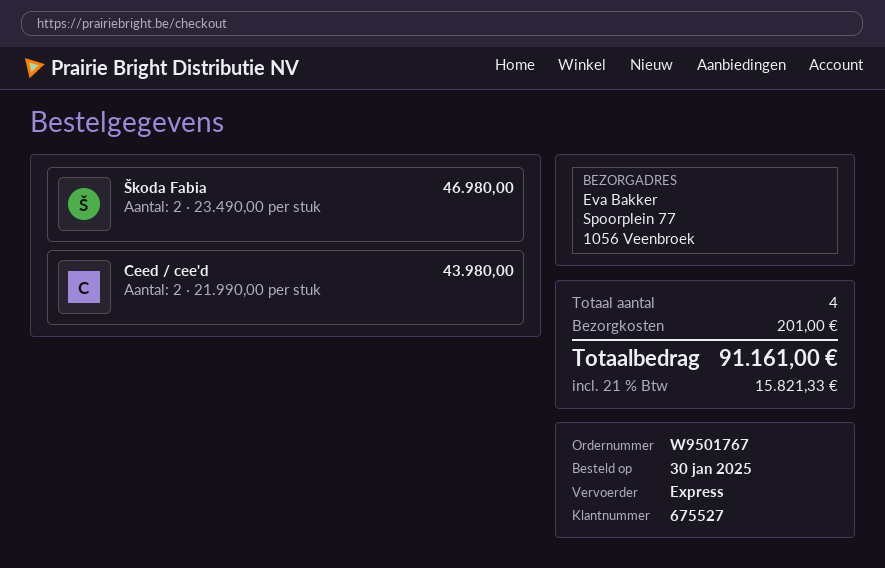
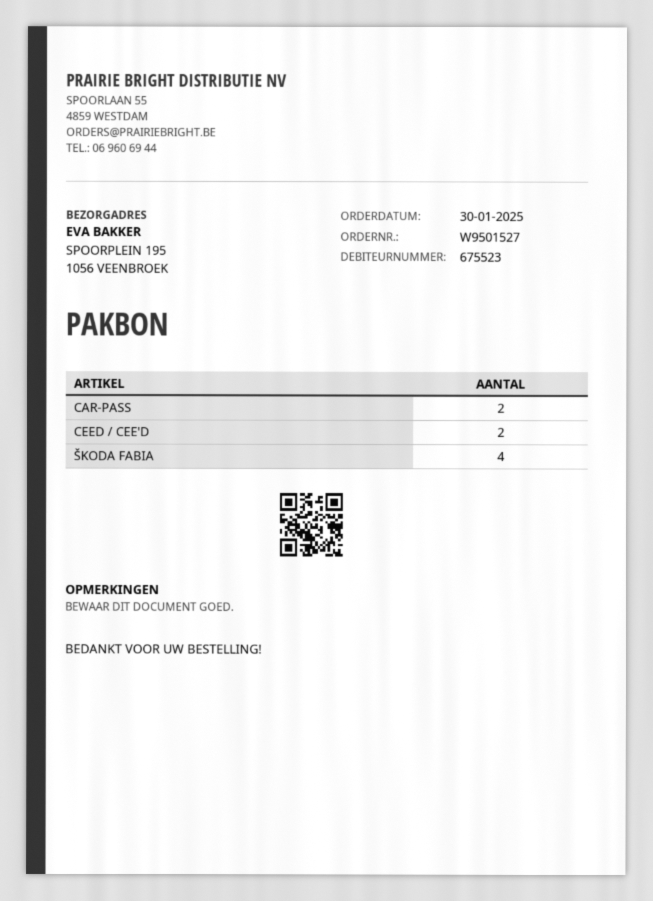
order number: W9501767 -> W9501527
customer number: 675527 -> 675523
ship to: Spoorplein 77, 1056 Veenbroek -> SPOORPLEIN 195, 1056 VEENBROEK
Škoda Fabia: 2 -> 4
CAR-PASS: none -> 2

